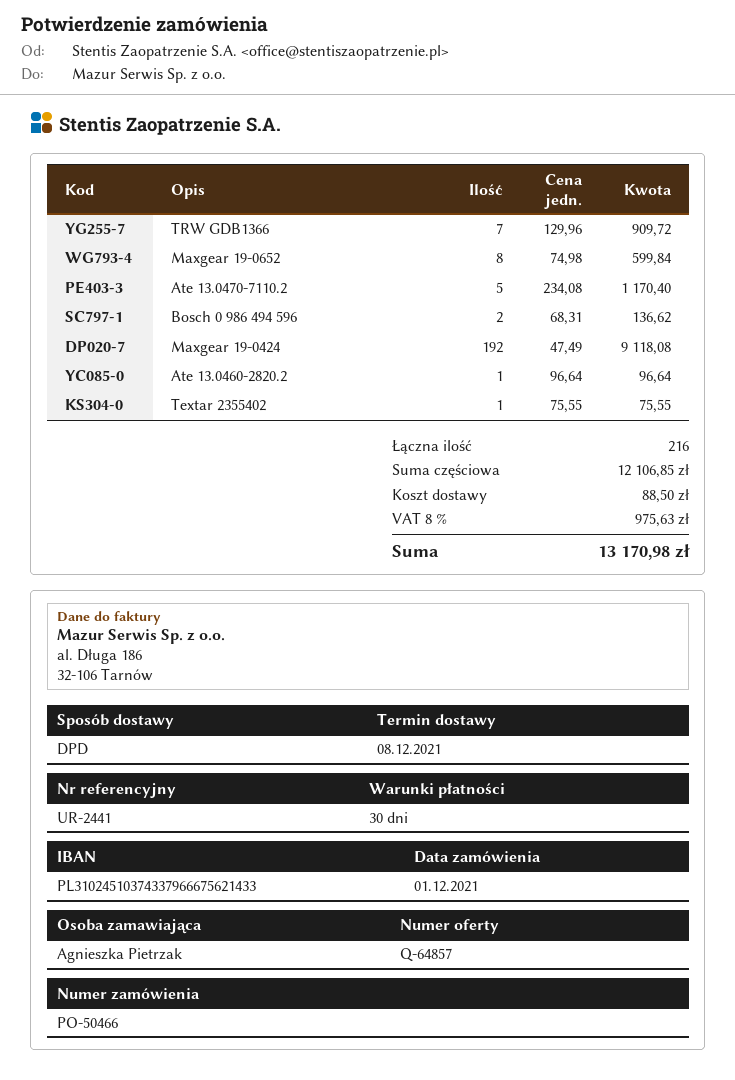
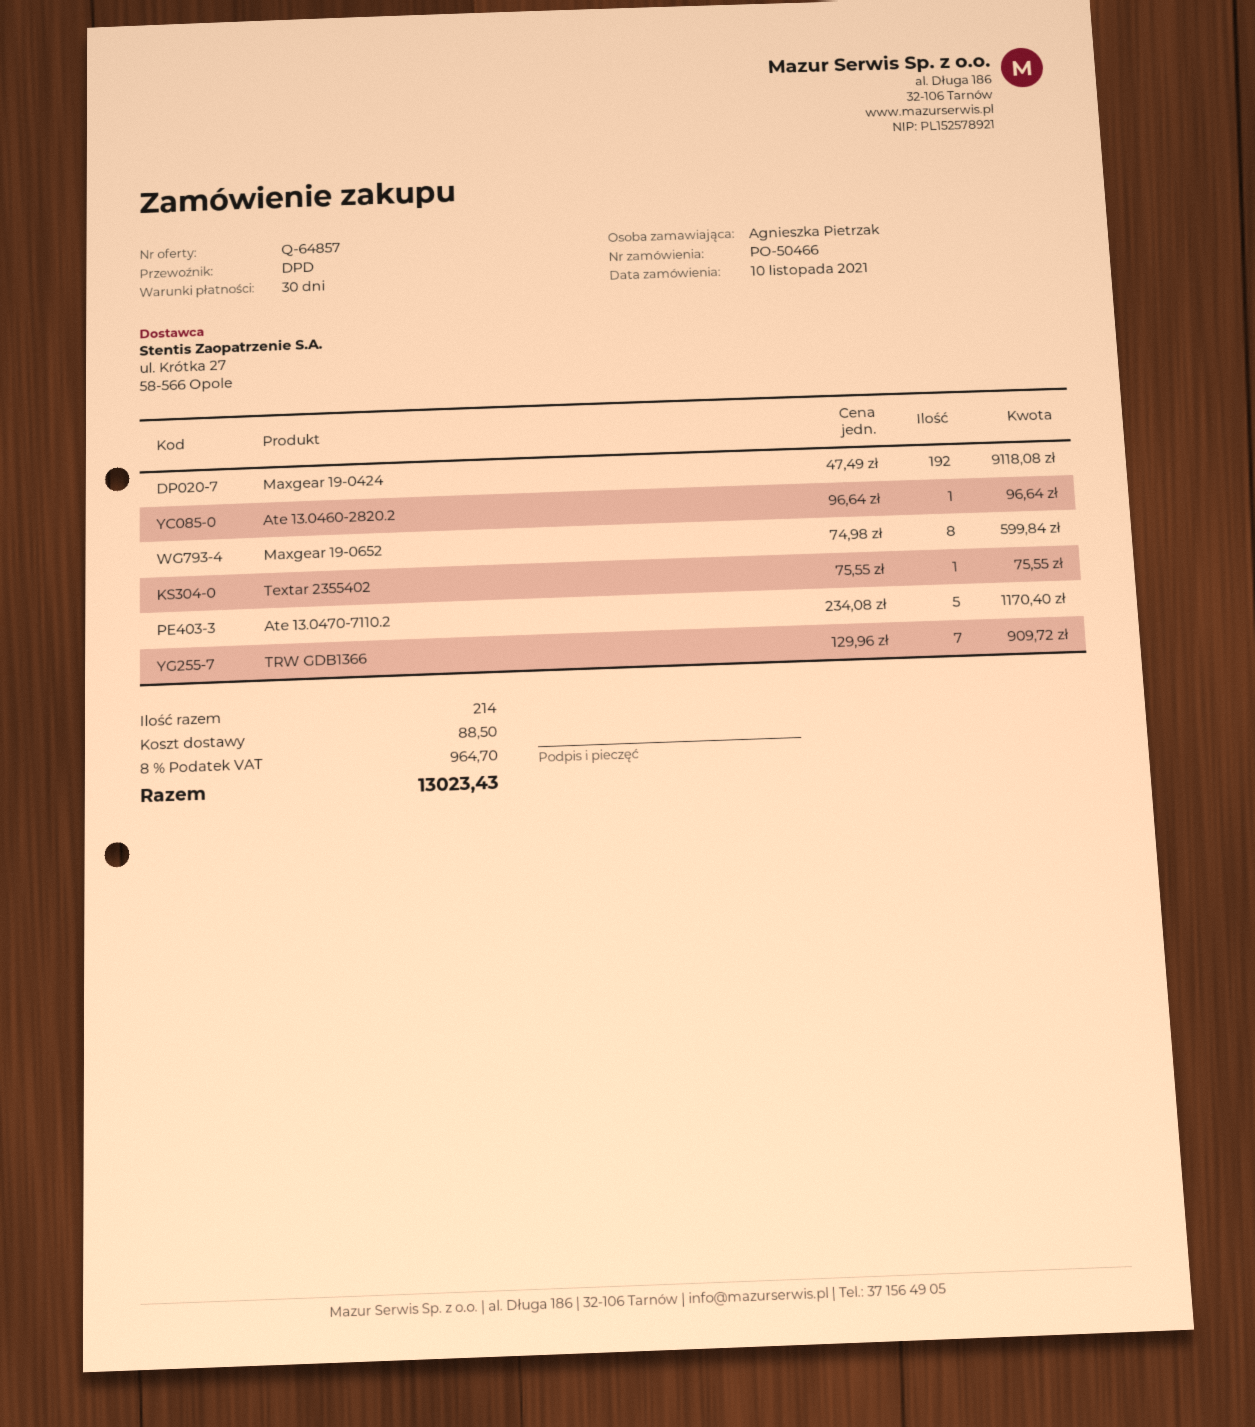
order date: 2021-12-01 -> 2021-11-10
Bosch 0 986 494 596: 2 x 68.31 = 136.62 -> none
total quantity: 216 -> 214
tax: 8% = 975.63 -> 8% = 964.70
total: 13170.98 -> 13023.43

